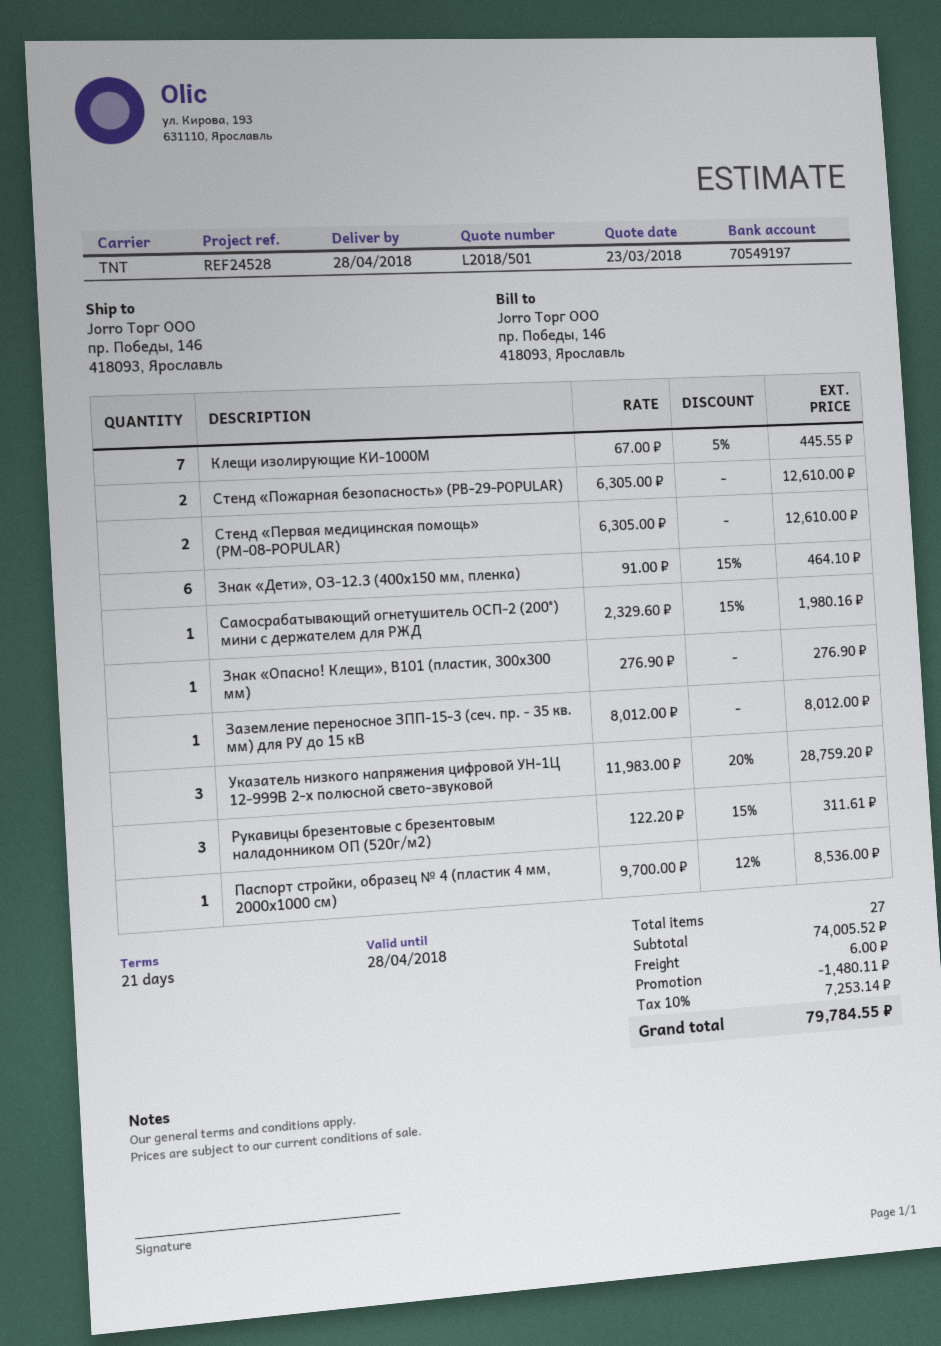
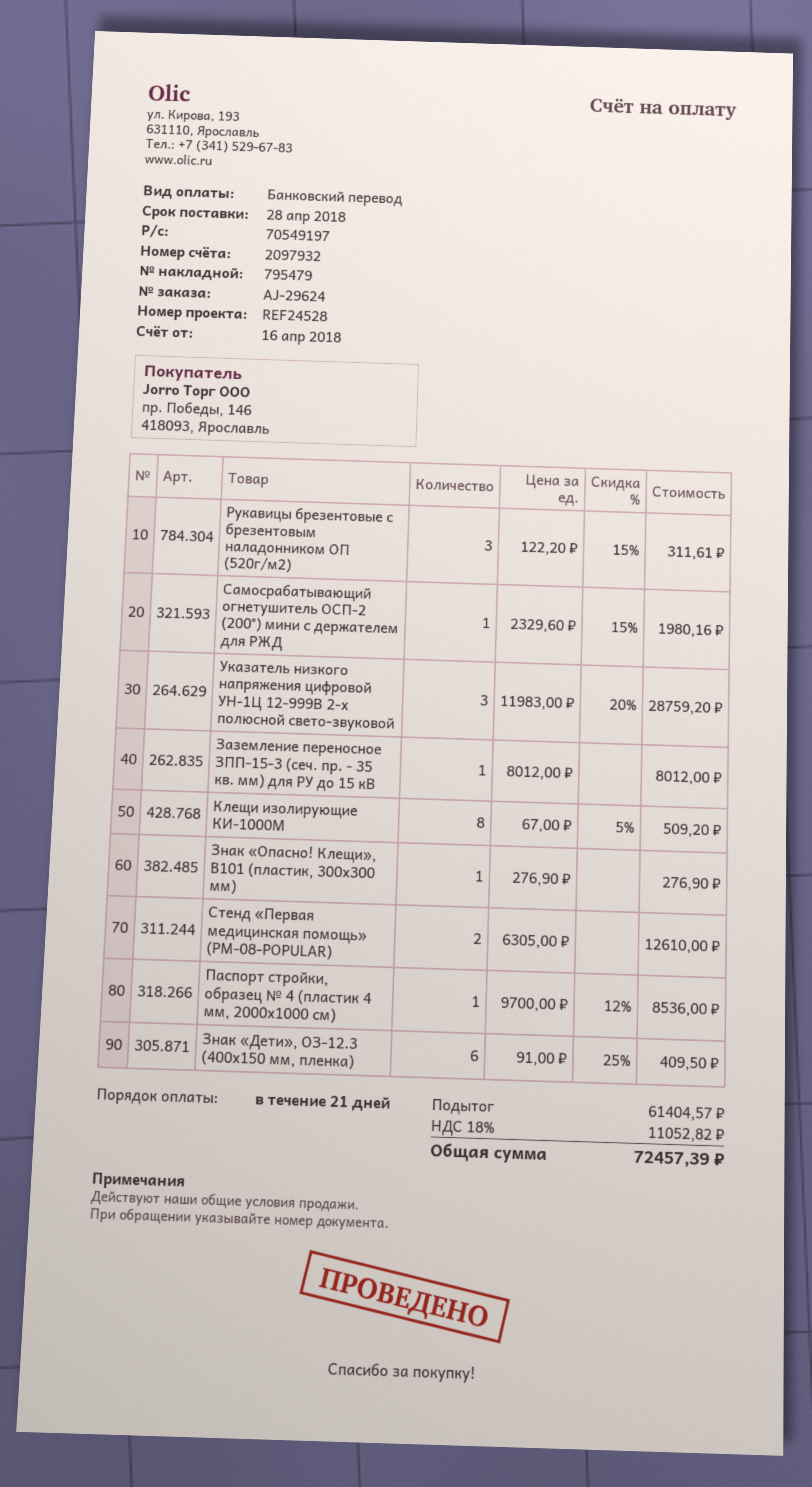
Клещи изолирующие КИ-1000М: 7 x 67.00 - 5% = 445.55 -> 8 x 67.00 - 5% = 509.20
Стенд «Пожарная безопасность» (PB-29-POPULAR): 2 x 6305.00 = 12610.00 -> none
Знак «Дети», ОЗ-12.3 (400х150 мм, пленка): 6 x 91.00 - 15% = 464.10 -> 6 x 91.00 - 25% = 409.50
subtotal: 74005.52 -> 61404.57
discount: 1480.11 -> none
shipping: 6.00 -> none
tax: 10% = 7253.14 -> 18% = 11052.82
total: 79784.55 -> 72457.39

